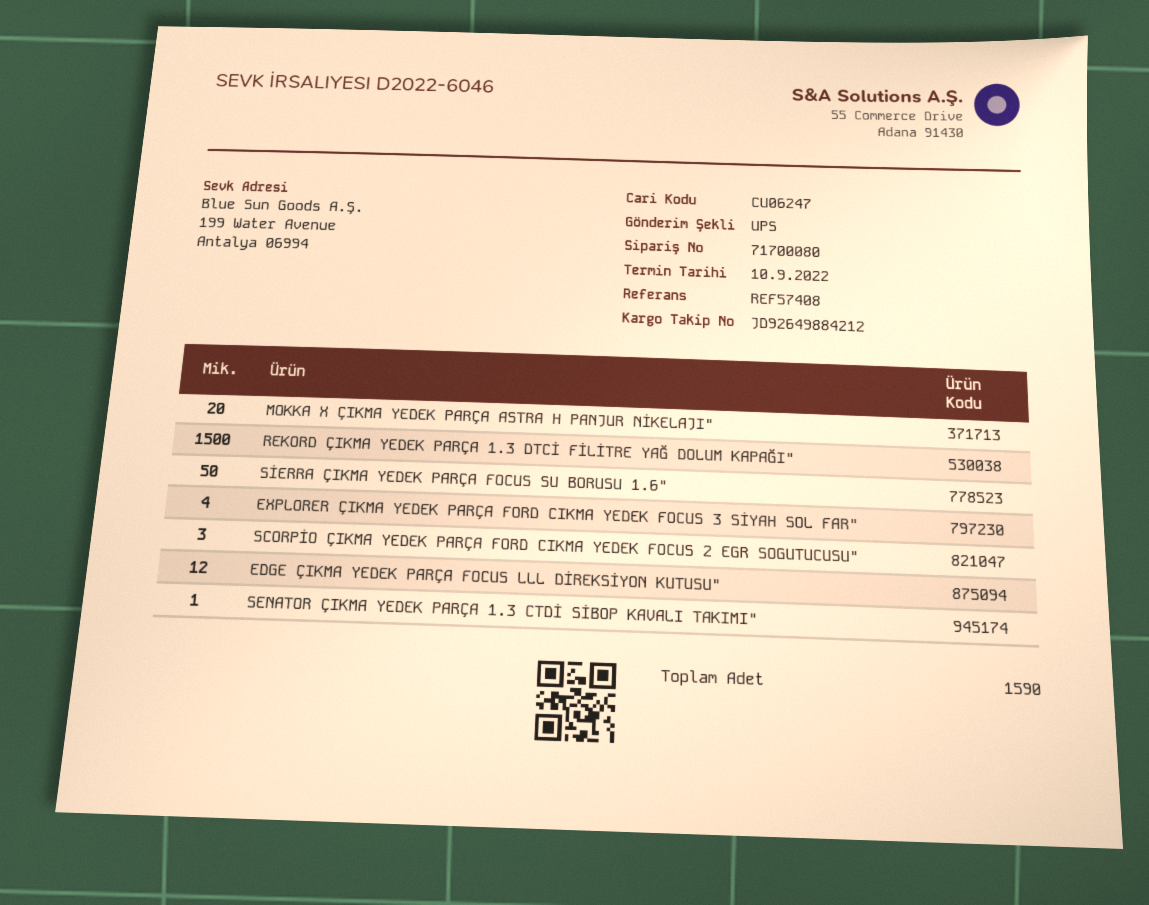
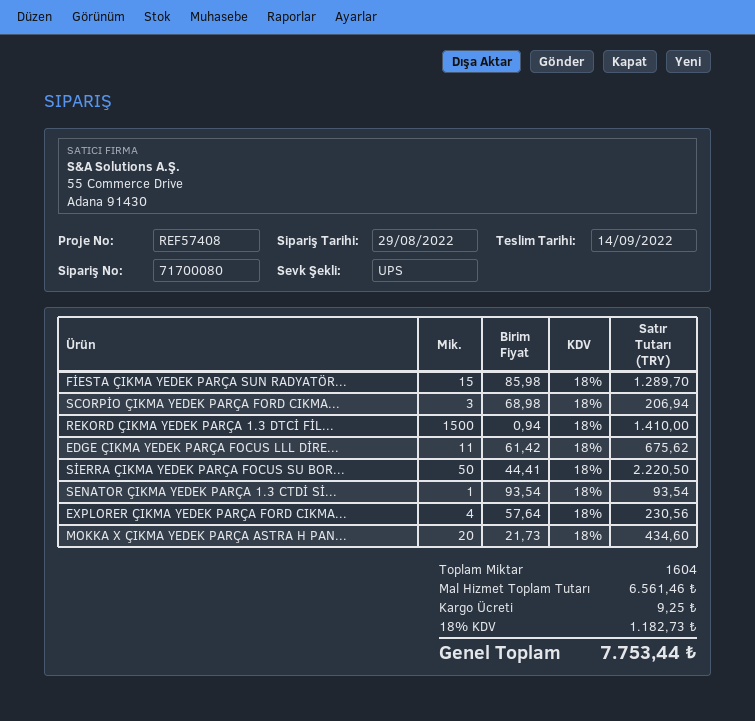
delivery date: 2022-09-10 -> 2022-09-14
EDGE ÇIKMA YEDEK PARÇA FOCUS LLL DİREKSİYON KUTUSU": 12 -> 11
FİESTA ÇIKMA YEDEK PARÇA SUN RADYATÖR...: none -> 15
total quantity: 1590 -> 1604

